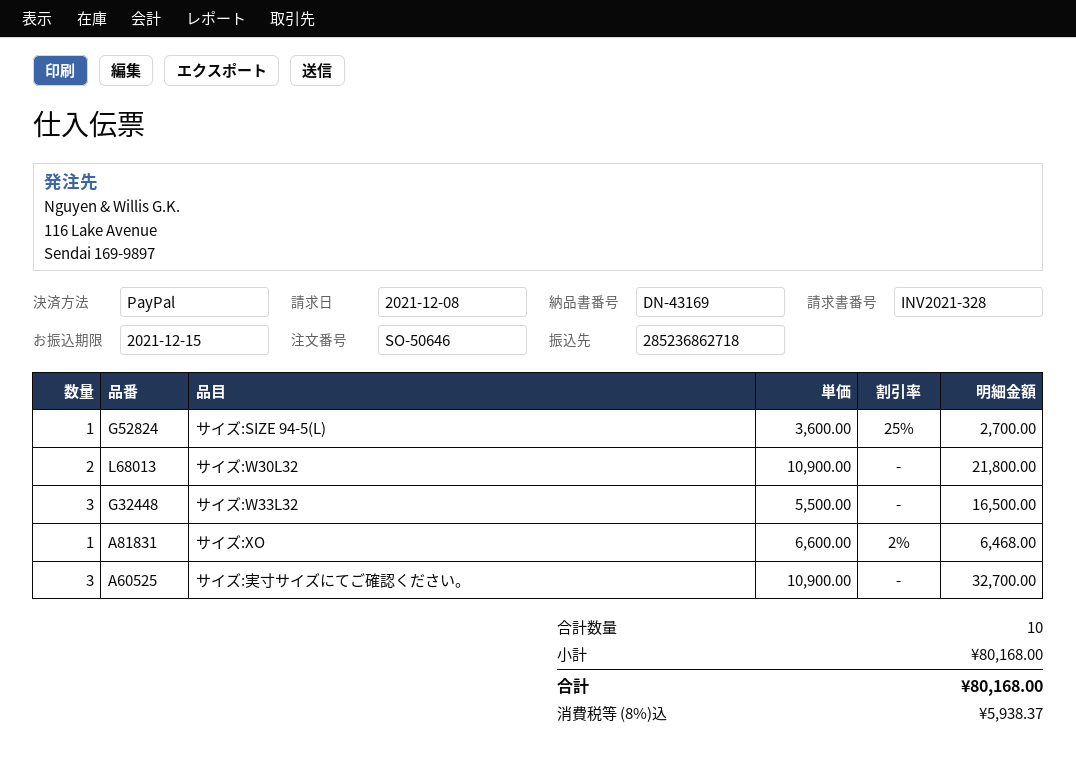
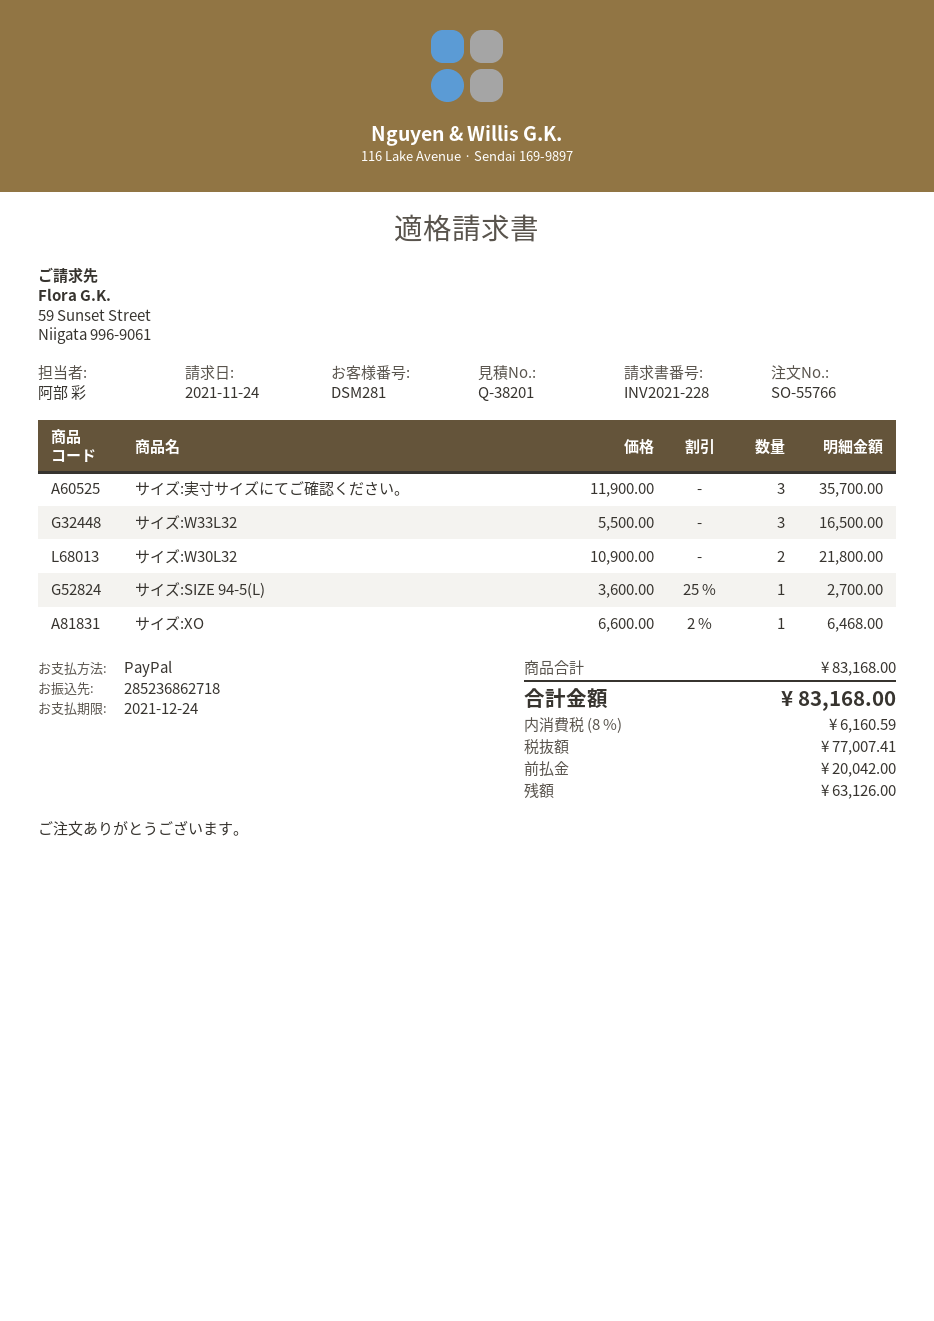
order number: SO-50646 -> SO-55766
invoice number: INV2021-328 -> INV2021-228
invoice date: 2021-12-08 -> 2021-11-24
due date: 2021-12-15 -> 2021-12-24
サイズ:実寸サイズにてご確認ください。: 3 x 10900.00 = 32700.00 -> 3 x 11900.00 = 35700.00
subtotal: 80168.00 -> 83168.00
tax: 8% = 5938.37 -> 8% = 6160.59
total: 80168.00 -> 83168.00

